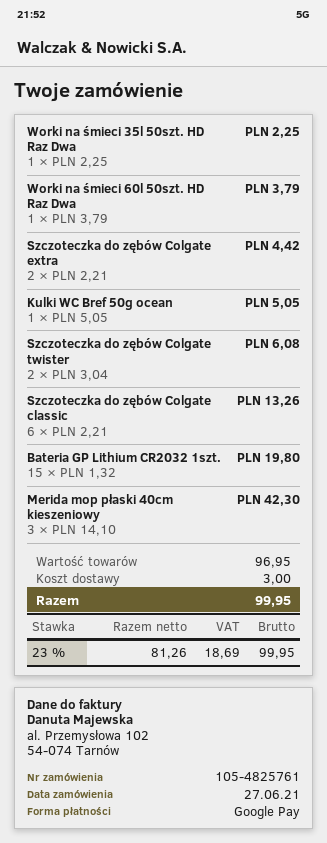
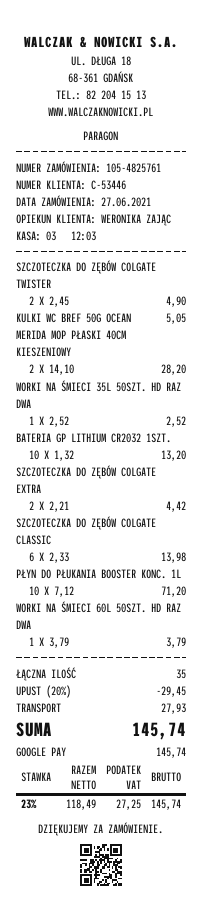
Worki na śmieci 35l 50szt. HD Raz Dwa: 1 x 2.25 = 2.25 -> 1 x 2.52 = 2.52
Szczoteczka do zębów Colgate twister: 2 x 3.04 = 6.08 -> 2 x 2.45 = 4.90
Szczoteczka do zębów Colgate classic: 6 x 2.21 = 13.26 -> 6 x 2.33 = 13.98
Bateria GP Lithium CR2032 1szt.: 15 x 1.32 = 19.80 -> 10 x 1.32 = 13.20
Merida mop płaski 40cm kieszeniowy: 3 x 14.10 = 42.30 -> 2 x 14.10 = 28.20
PŁYN DO PŁUKANIA BOOSTER KONC. 1L: none -> 10 x 7.12 = 71.20
discount: none -> 20% = 29.45
shipping: 3.00 -> 27.93
net: 81.26 -> 118.49
tax: 23% = 18.69 -> 23% = 27.25
total: 99.95 -> 145.74

